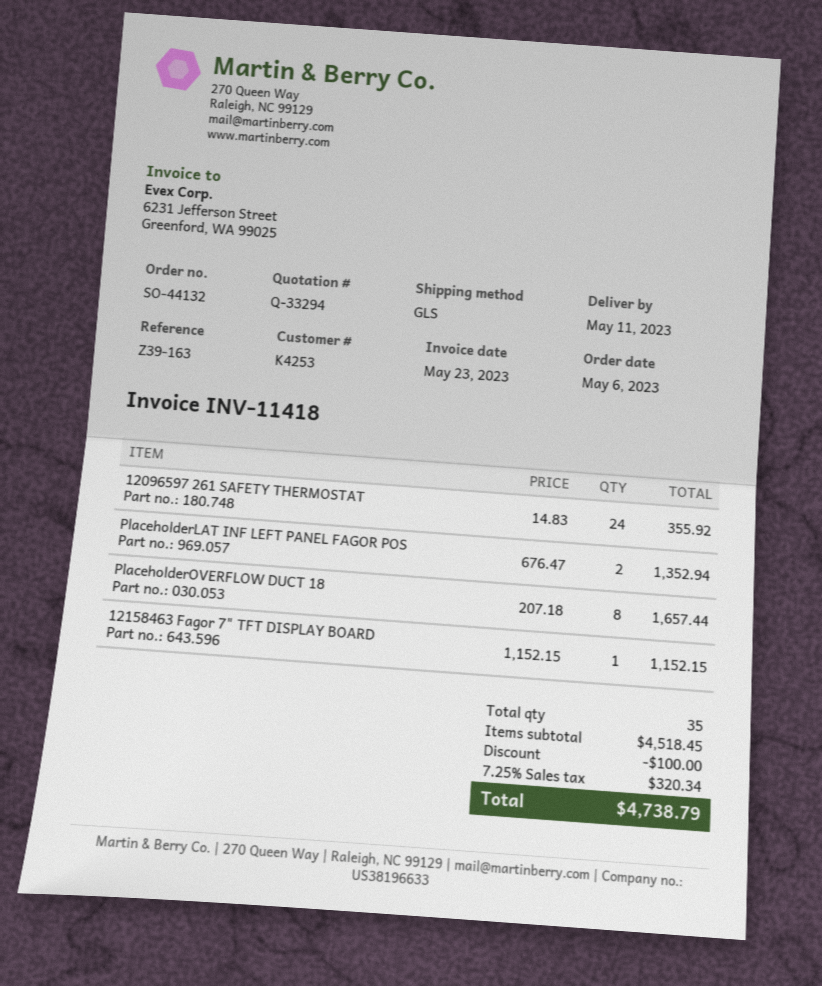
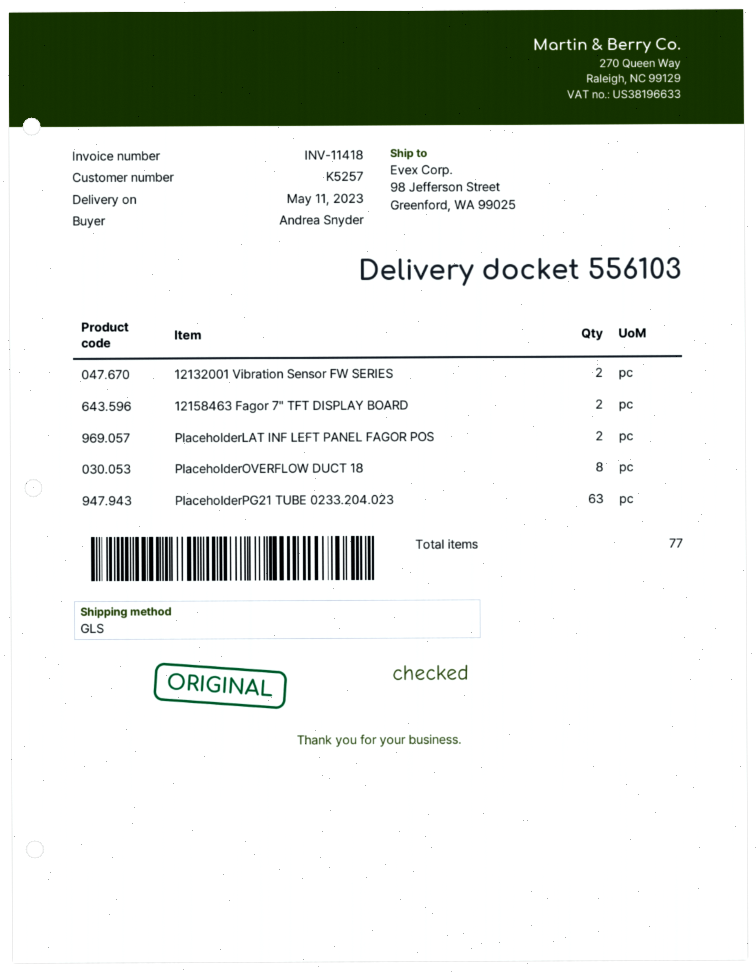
customer number: K4253 -> K5257
12096597 261 SAFETY THERMOSTAT: 24 -> none
12158463 Fagor 7" TFT DISPLAY BOARD: 1 -> 2
12132001 Vibration Sensor FW SERIES: none -> 2
PlaceholderPG21 TUBE 0233.204.023: none -> 63
total quantity: 35 -> 77

